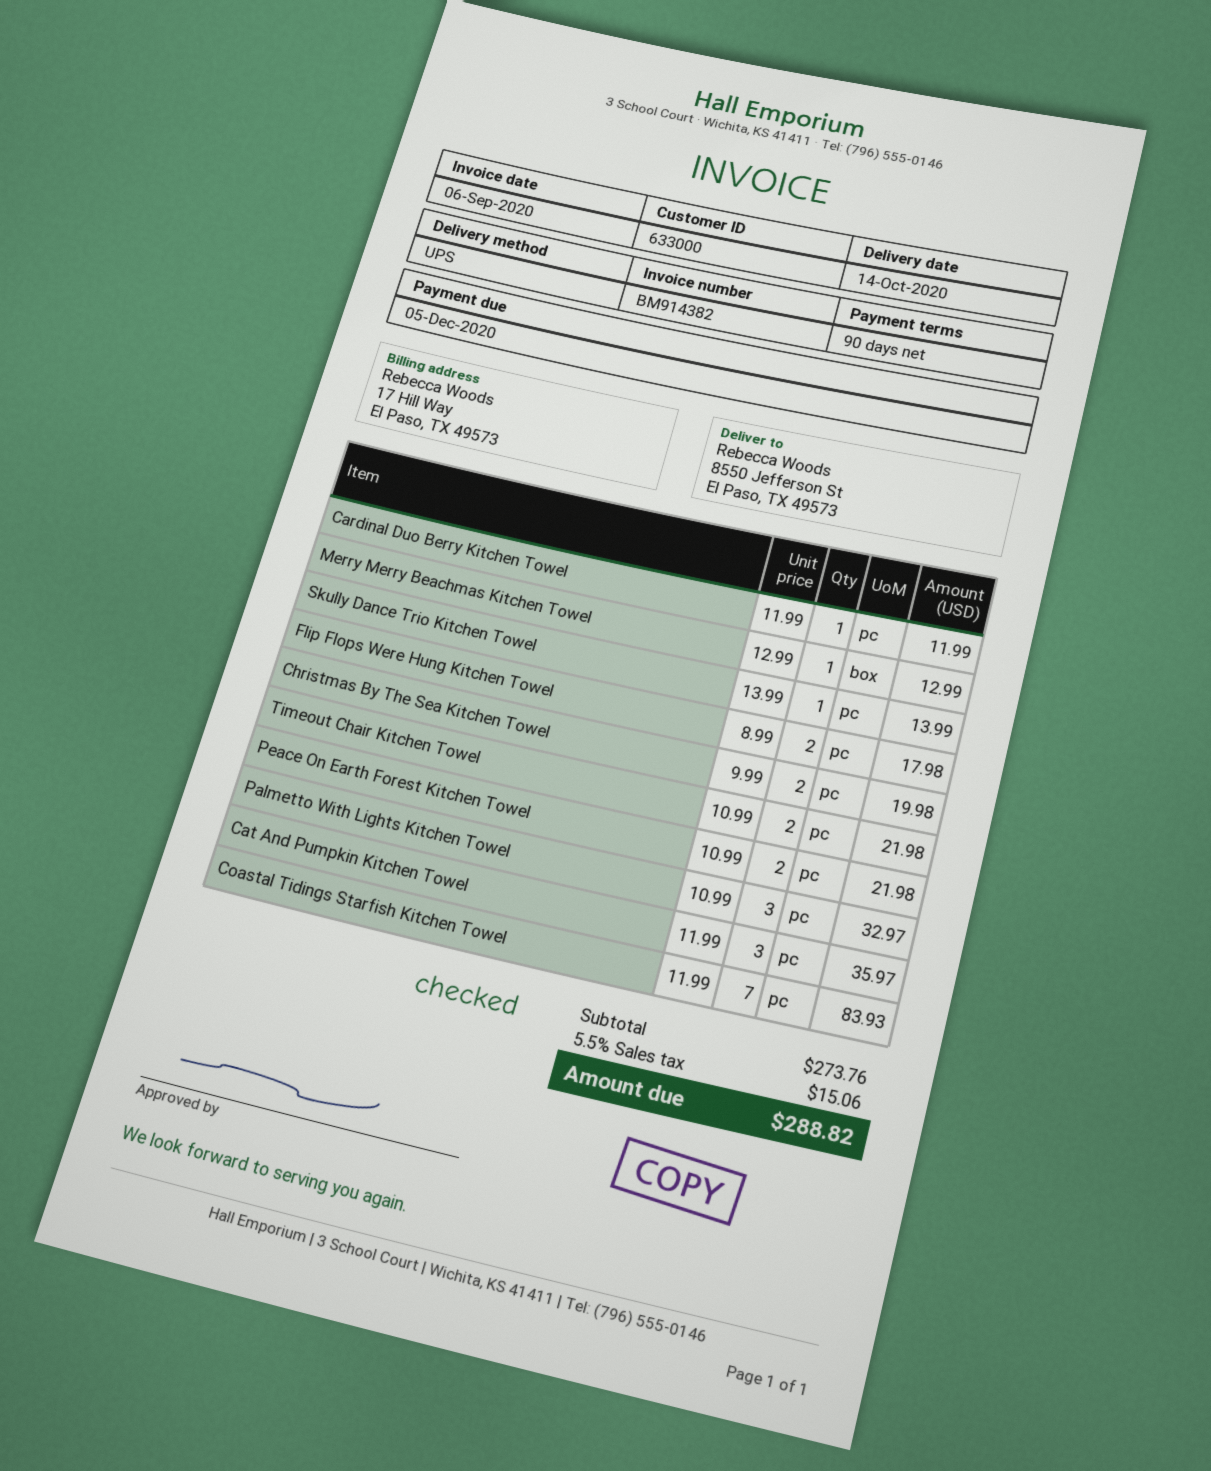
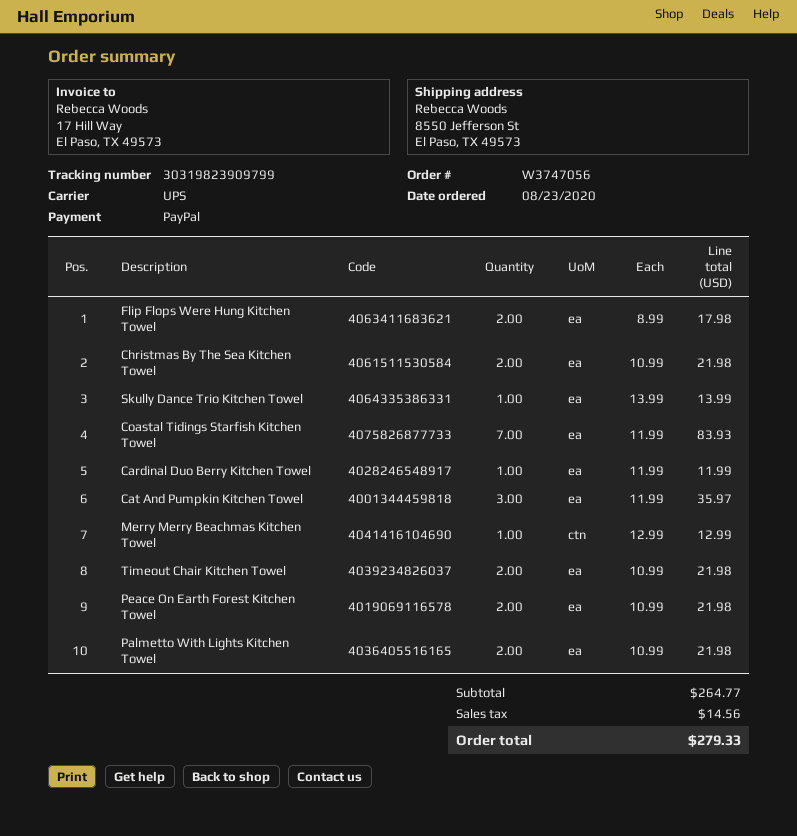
Christmas By The Sea Kitchen Towel: 2 x 9.99 = 19.98 -> 2 x 10.99 = 21.98
Palmetto With Lights Kitchen Towel: 3 x 10.99 = 32.97 -> 2 x 10.99 = 21.98
subtotal: 273.76 -> 264.77
tax: 15.06 -> 14.56
total: 288.82 -> 279.33

